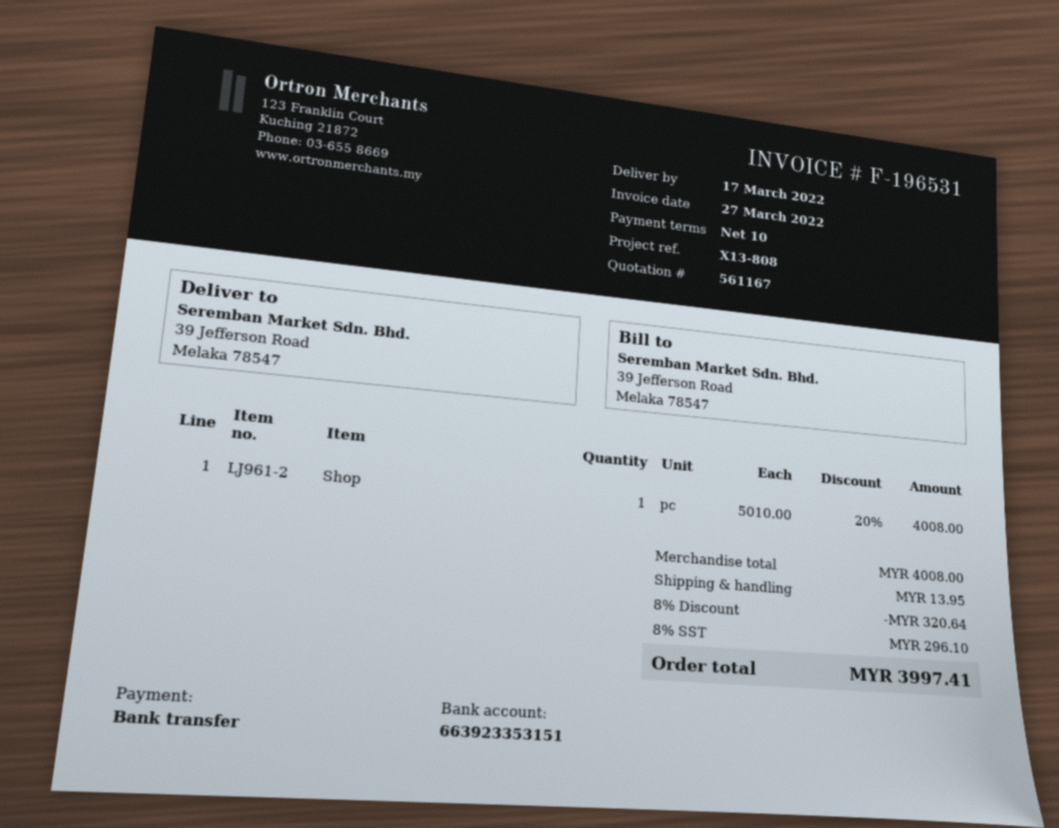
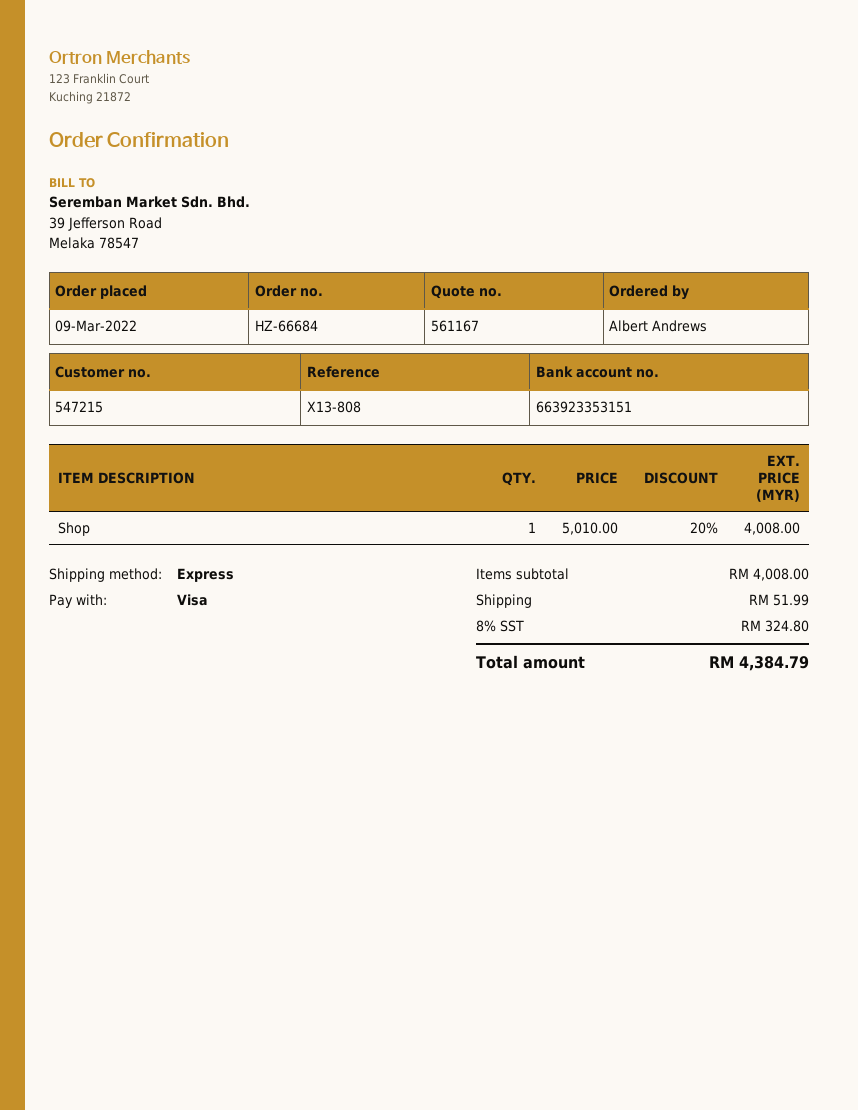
payment method: bank transfer -> Visa
discount: 8% = 320.64 -> none
shipping: 13.95 -> 51.99
tax: 8% = 296.10 -> 8% = 324.80
total: 3997.41 -> 4384.79

